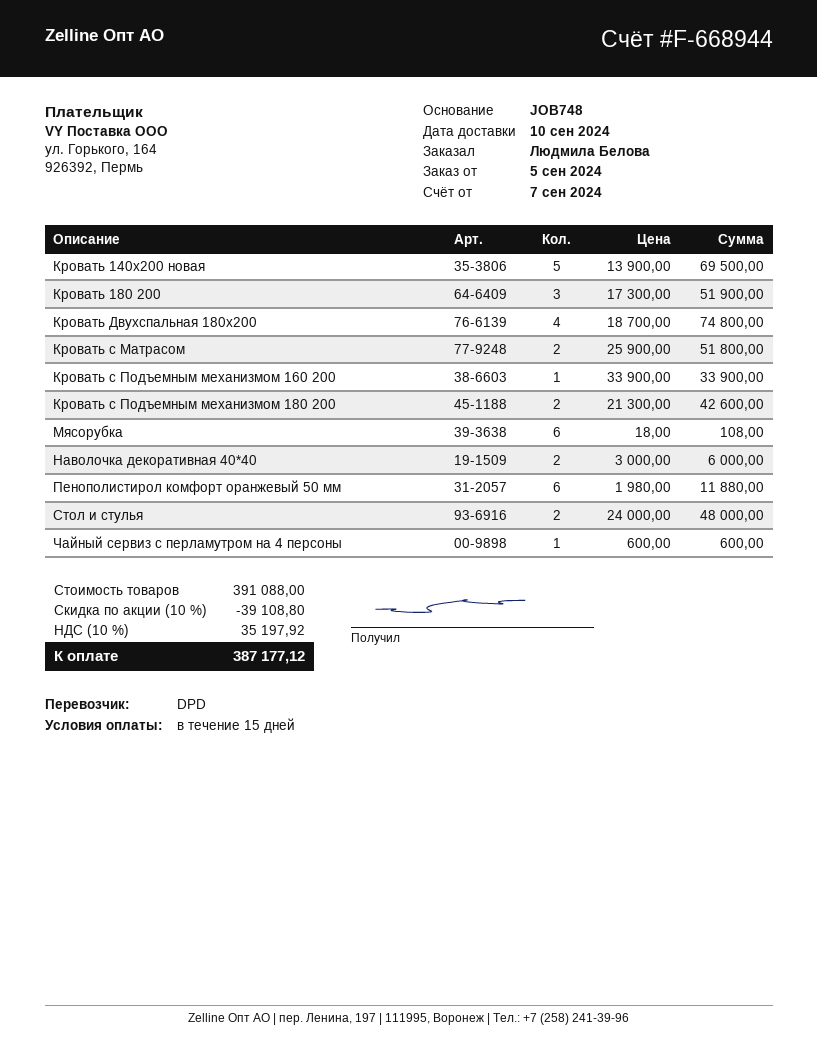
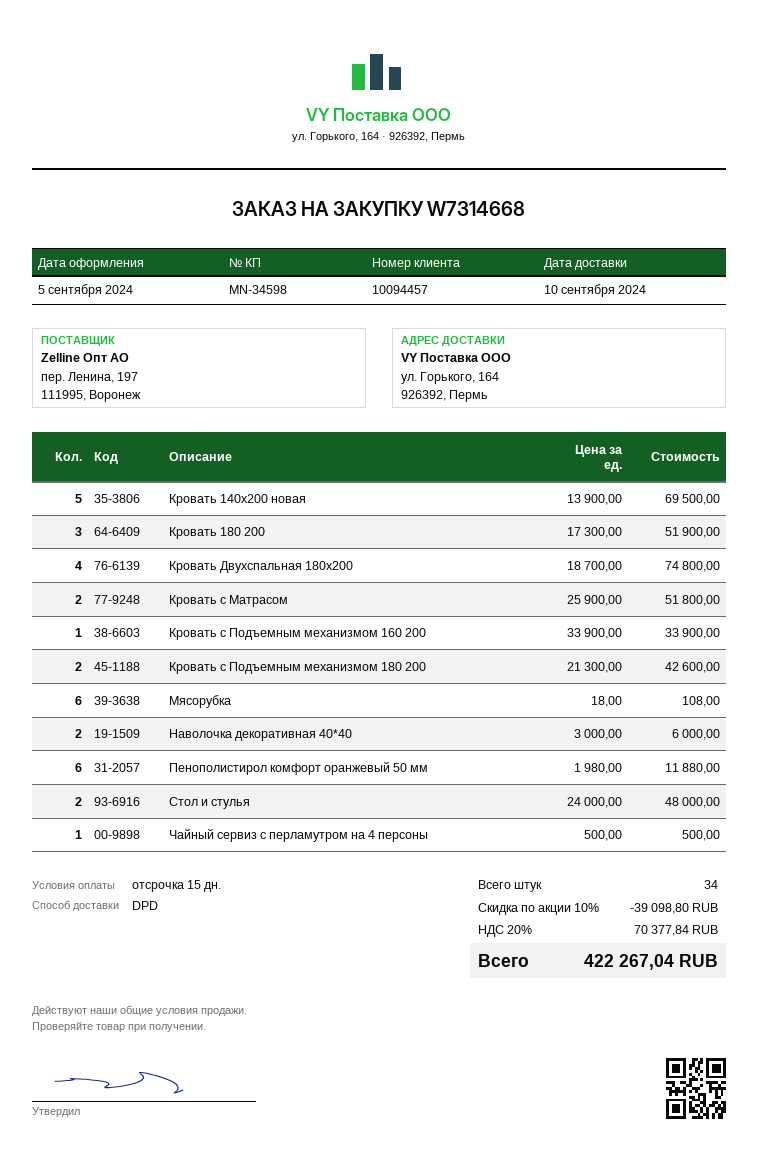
Чайный сервиз с перламутром на 4 персоны: 1 x 600.00 = 600.00 -> 1 x 500.00 = 500.00
discount: 10% = 39108.80 -> 10% = 39098.80
tax: 10% = 35197.92 -> 20% = 70377.84
total: 387177.12 -> 422267.04

